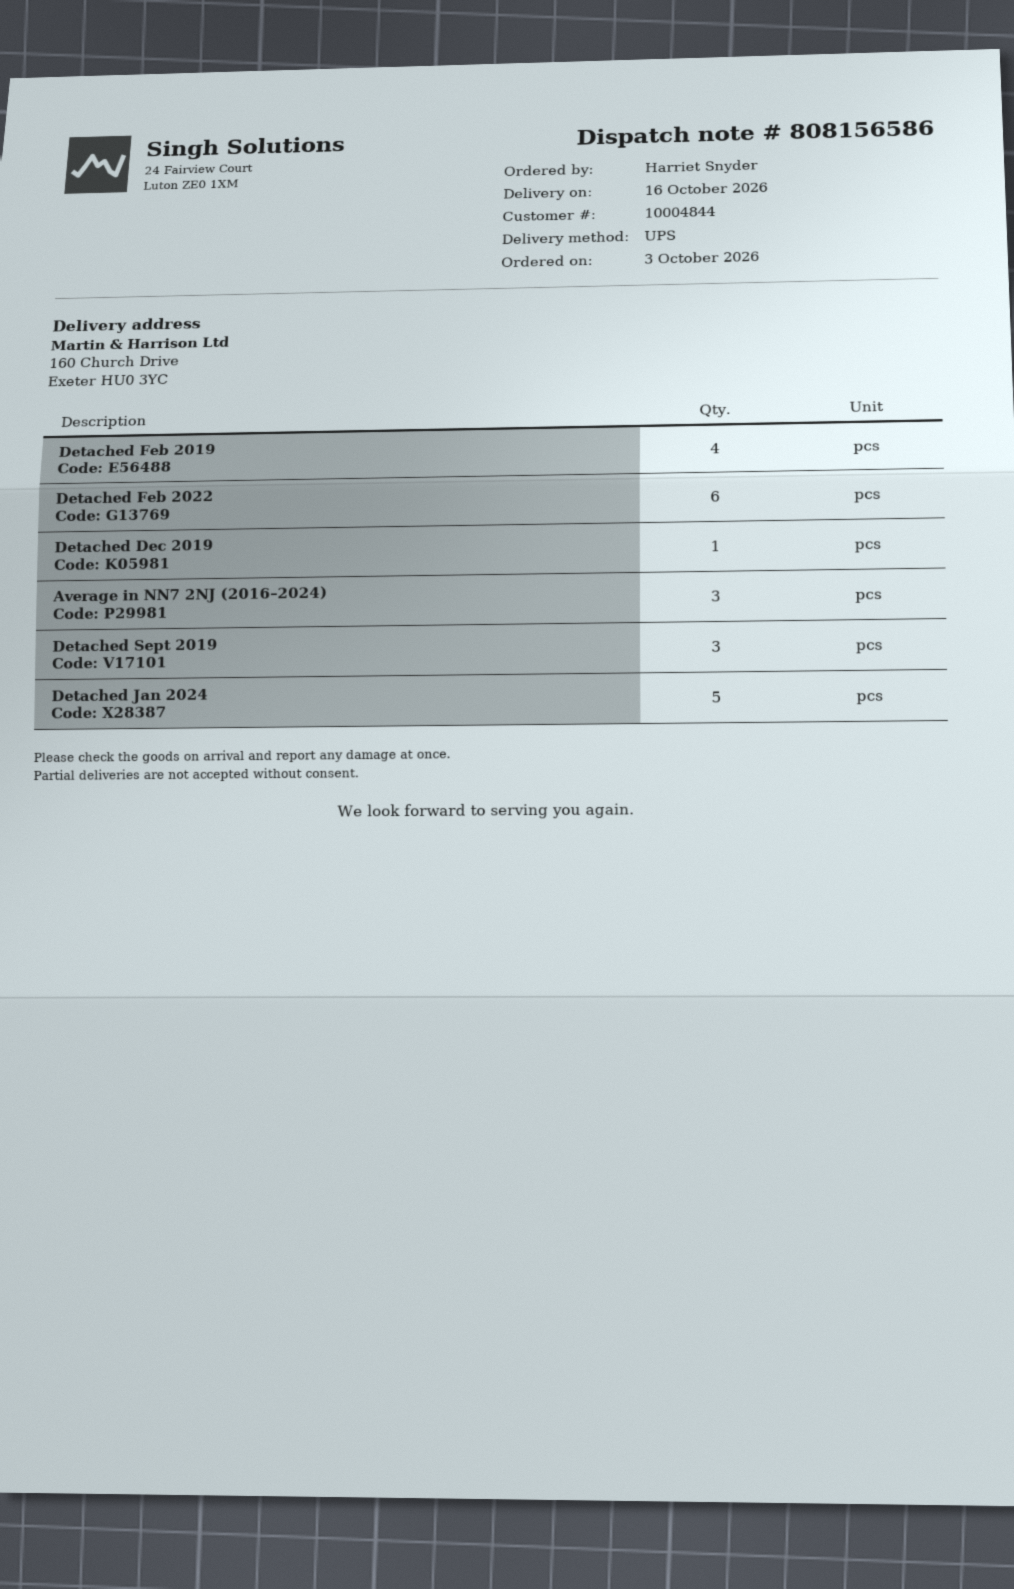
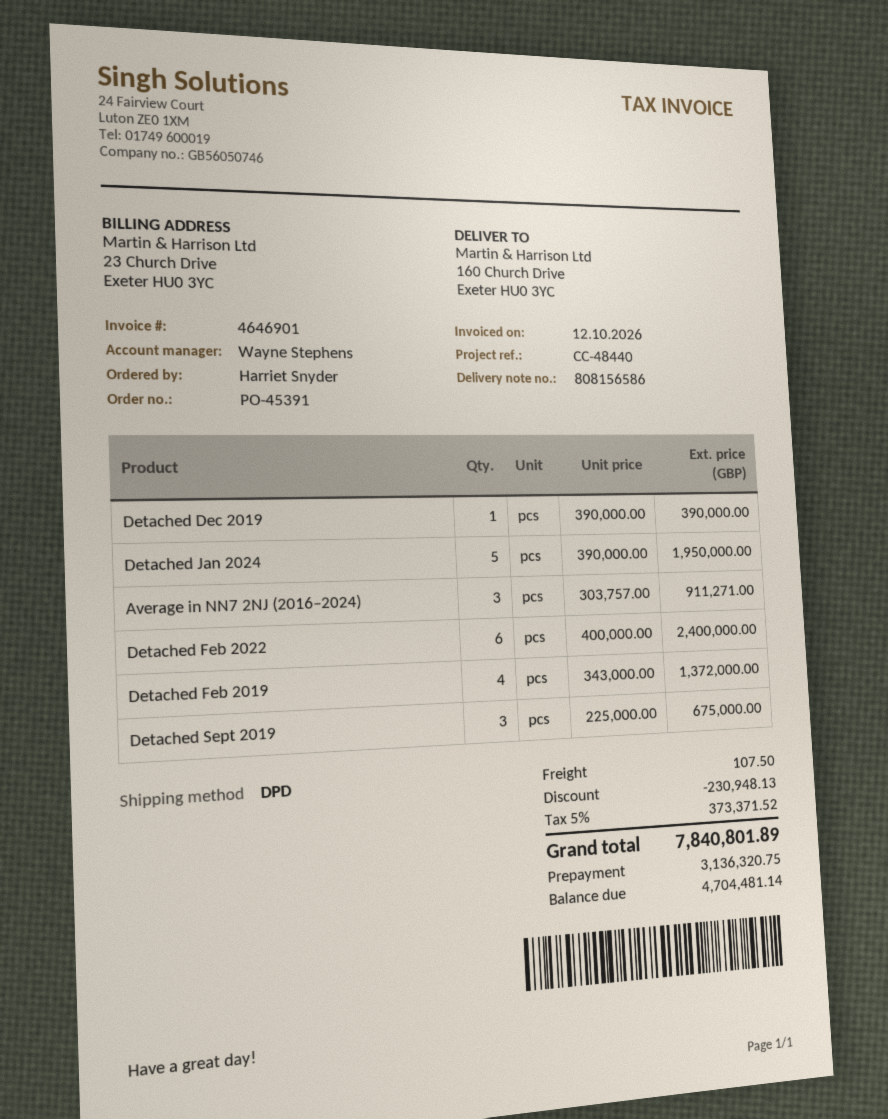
shipping method: UPS -> DPD

